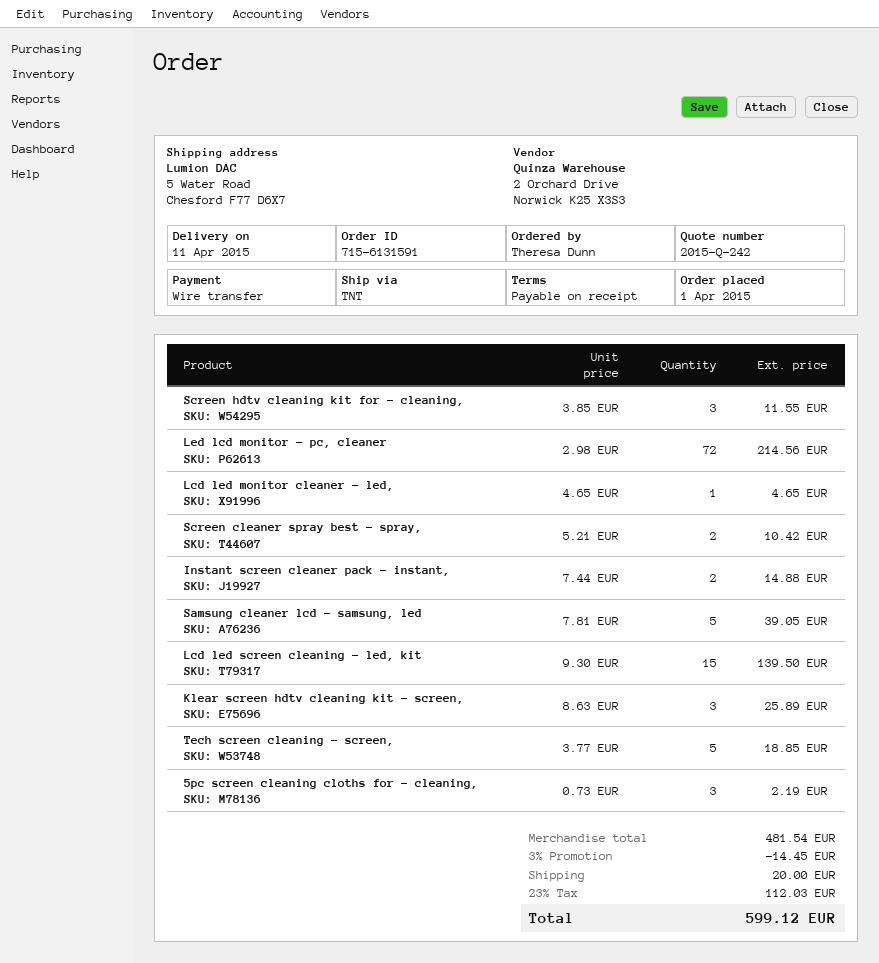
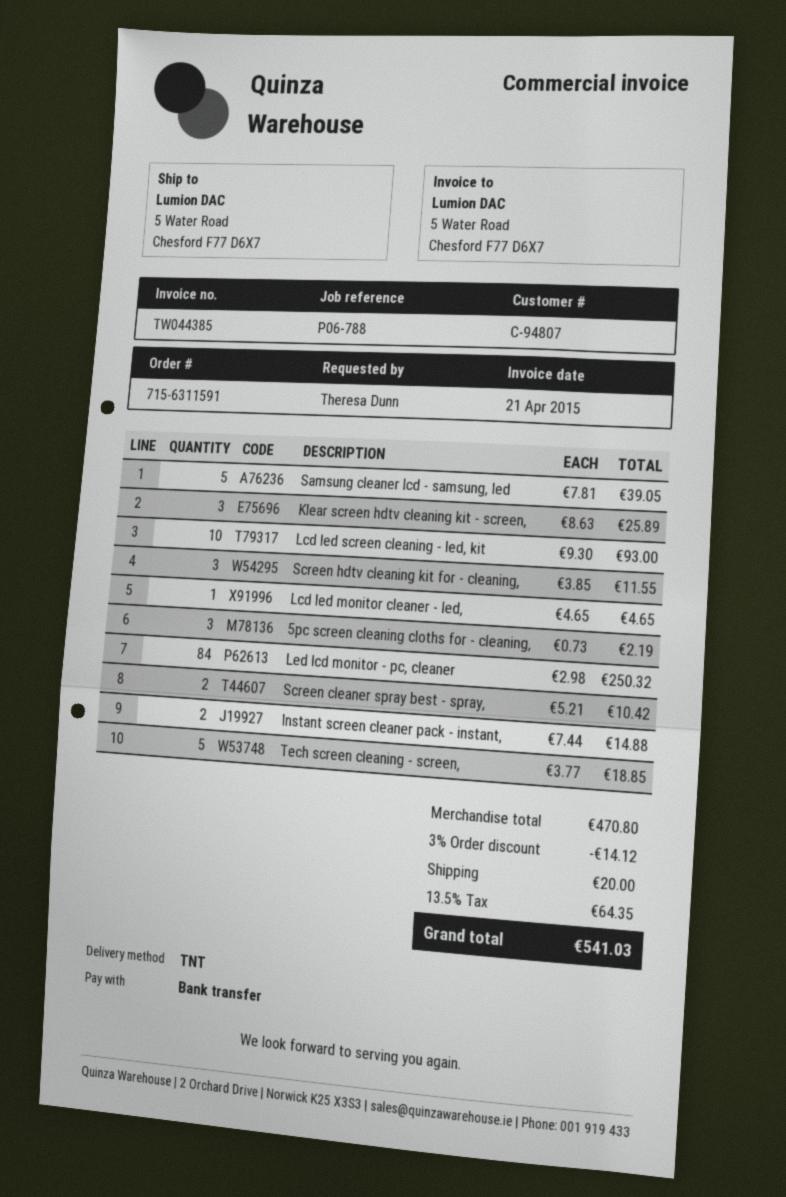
order number: 715-6131591 -> 715-6311591
Led lcd monitor - pc, cleaner: 72 x 2.98 = 214.56 -> 84 x 2.98 = 250.32
Lcd led screen cleaning - led, kit: 15 x 9.30 = 139.50 -> 10 x 9.30 = 93.00
subtotal: 481.54 -> 470.80
discount: 3% = 14.45 -> 3% = 14.12
tax: 23% = 112.03 -> 13.5% = 64.35
total: 599.12 -> 541.03

